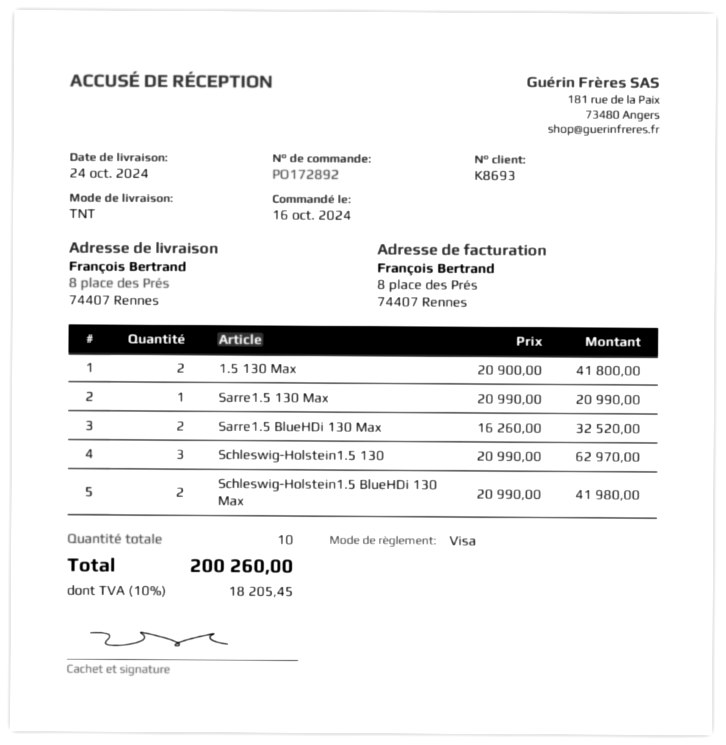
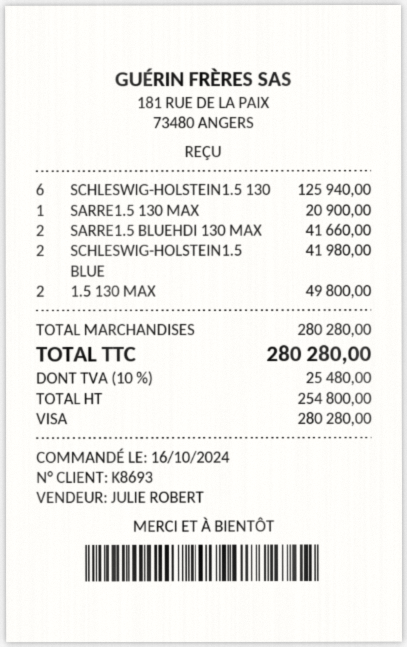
1.5 130 Max: 2 for 41800.00 -> 2 for 49800.00
Sarre1.5 130 Max: 1 for 20990.00 -> 1 for 20900.00
Sarre1.5 BlueHDi 130 Max: 2 for 32520.00 -> 2 for 41660.00
Schleswig-Holstein1.5 130: 3 for 62970.00 -> 6 for 125940.00
tax: 10% = 18205.45 -> 10% = 25480.00
total: 200260.00 -> 280280.00

